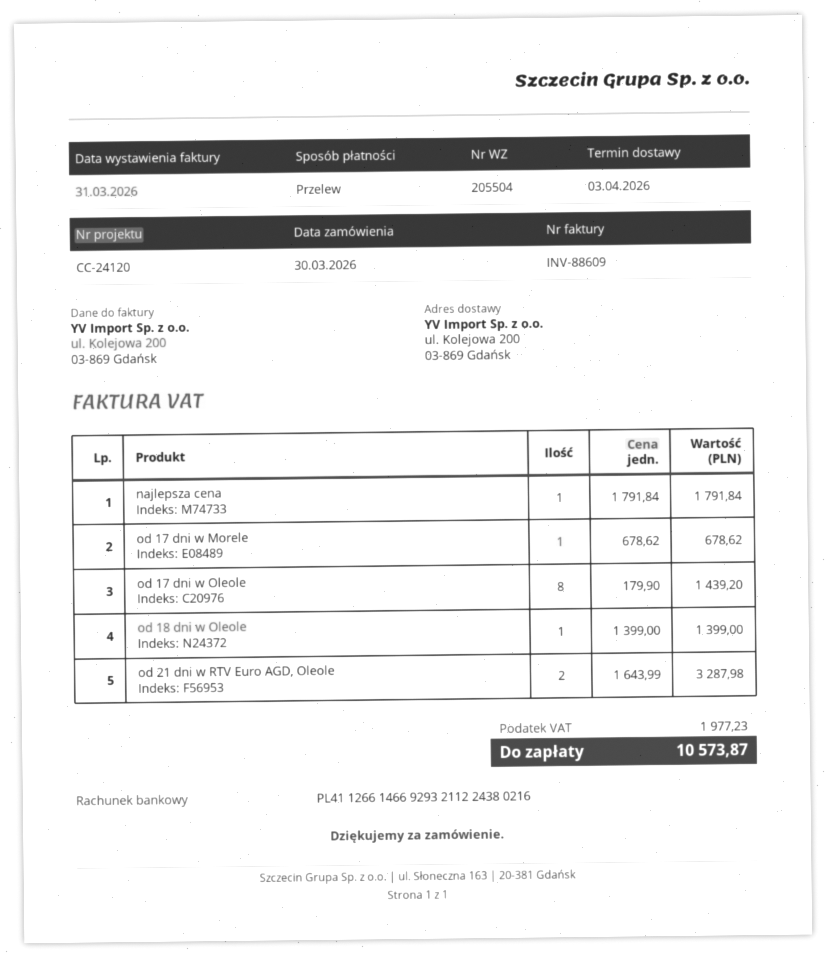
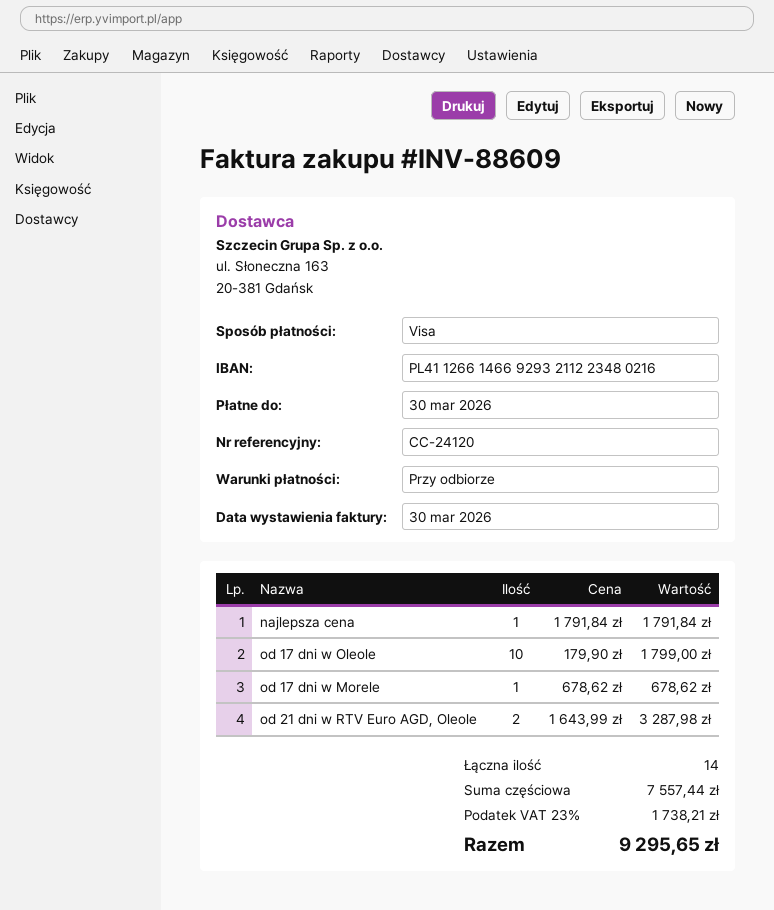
invoice date: 2026-03-31 -> 2026-03-30
payment method: bank transfer -> Visa
bank account: PL41126614669293211224380216 -> PL41126614669293211223480216
od 17 dni w Oleole: 8 x 179.90 = 1439.20 -> 10 x 179.90 = 1799.00
od 18 dni w Oleole: 1 x 1399.00 = 1399.00 -> none
tax: 1977.23 -> 1738.21
total: 10573.87 -> 9295.65

